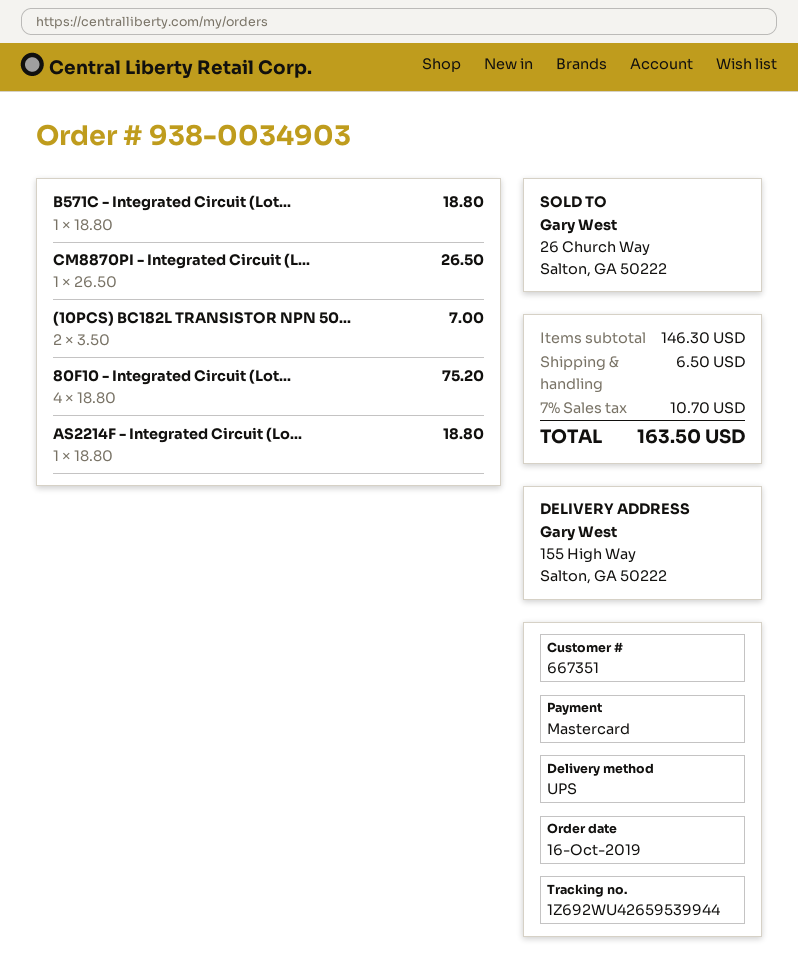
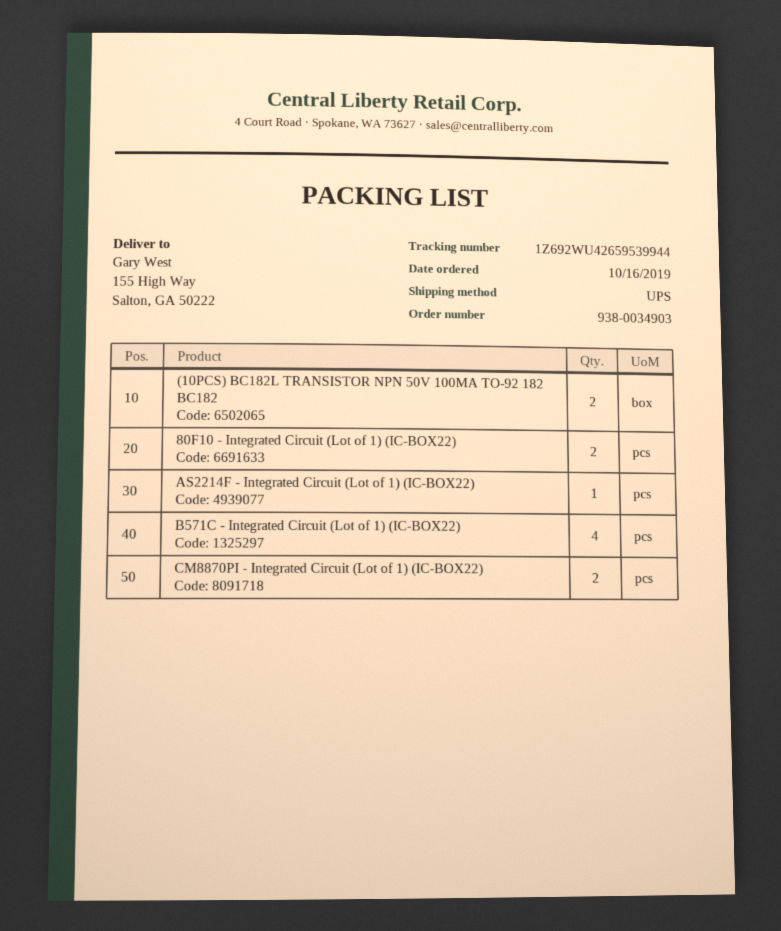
B571C - Integrated Circuit (Lot...: 1 -> 4
CM8870PI - Integrated Circuit (L...: 1 -> 2
80F10 - Integrated Circuit (Lot...: 4 -> 2

